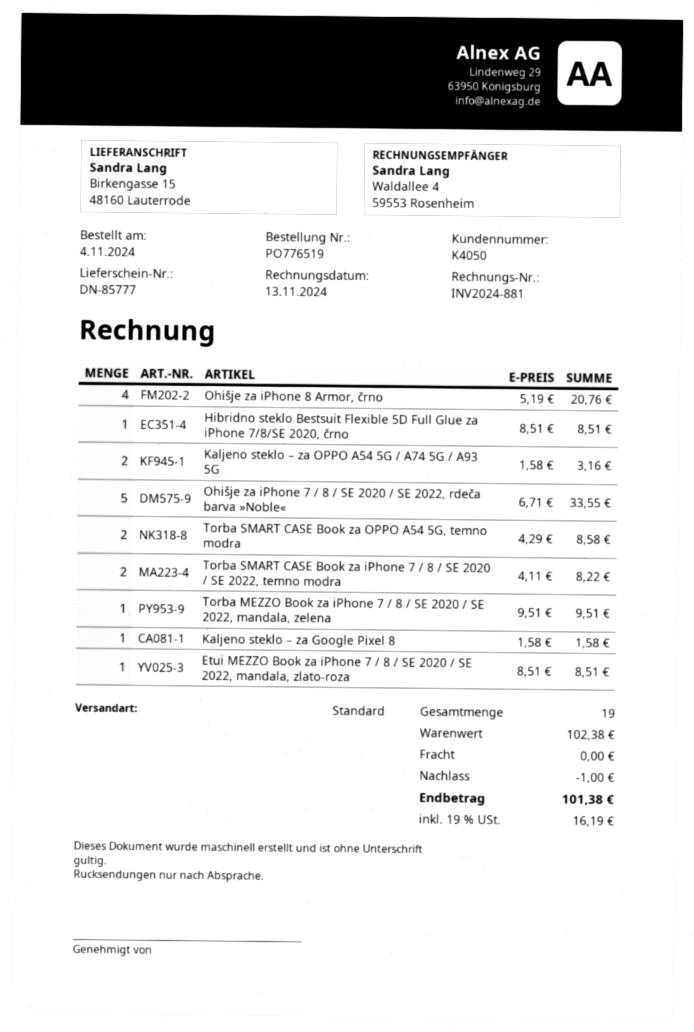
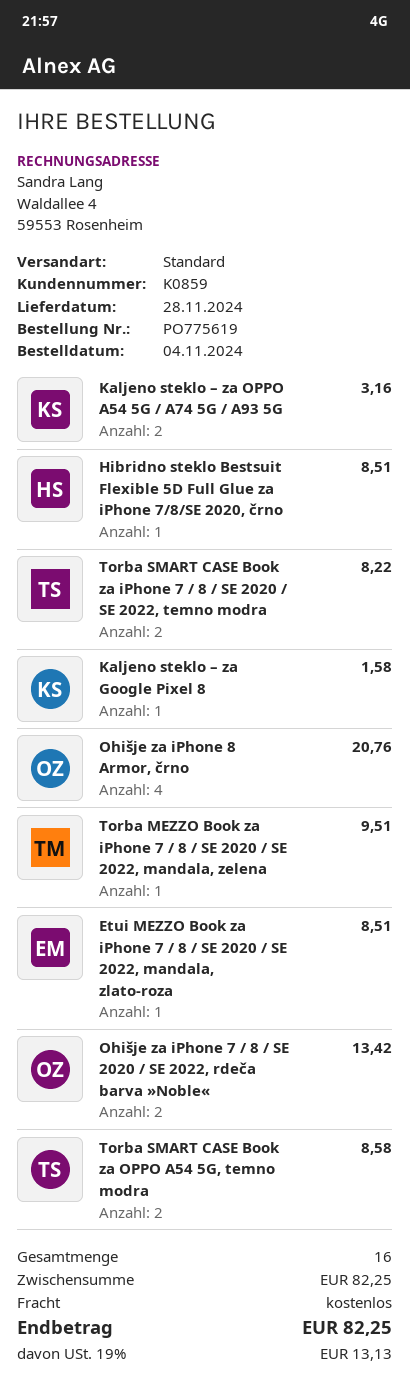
order number: PO776519 -> PO775619
customer number: K4050 -> K0859
Ohišje za iPhone 7 / 8 / SE 2020 / SE 2022, rdeča barva »Noble«: 5 for 33.55 -> 2 for 13.42
total quantity: 19 -> 16
subtotal: 102.38 -> 82.25
discount: 1.00 -> none
tax: 19% = 16.19 -> 19% = 13.13
total: 101.38 -> 82.25

